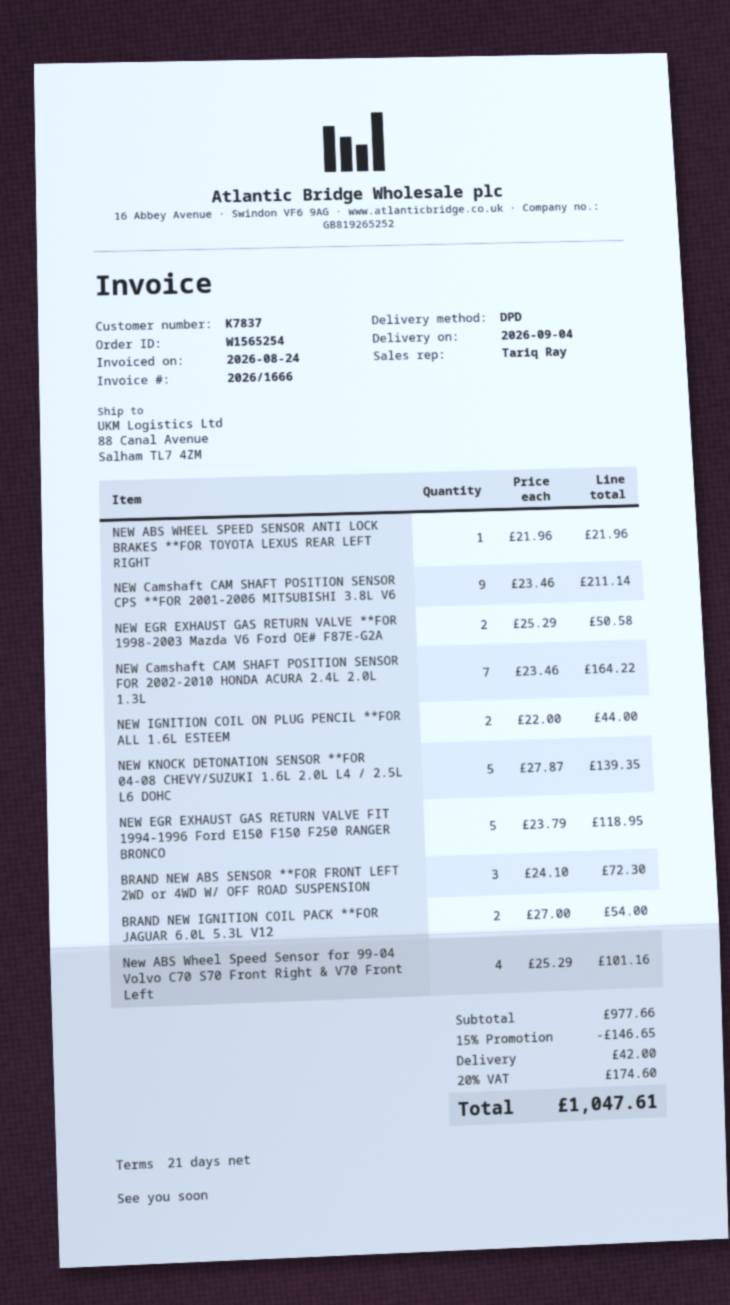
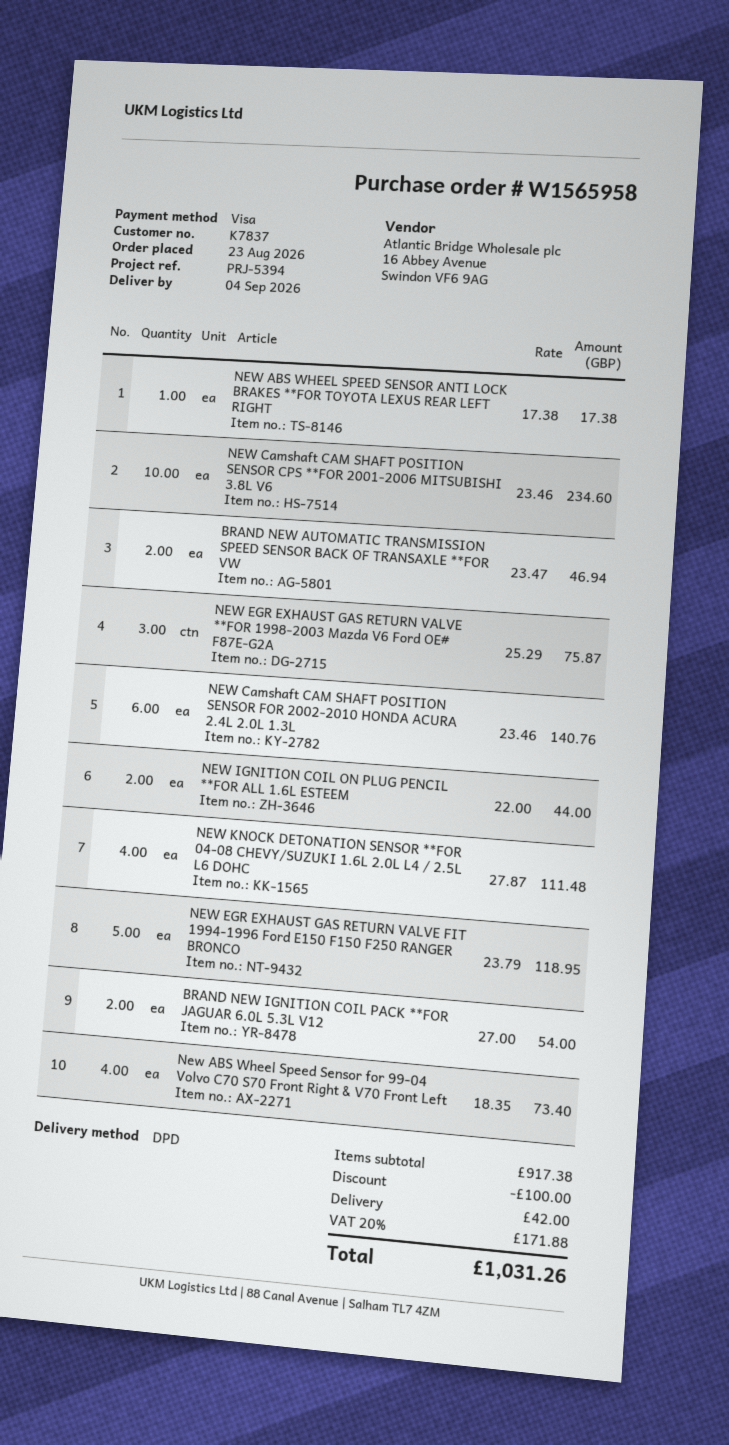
order number: W1565254 -> W1565958
NEW ABS WHEEL SPEED SENSOR ANTI LOCK BRAKES **FOR TOYOTA LEXUS REAR LEFT RIGHT: 1 x 21.96 = 21.96 -> 1 x 17.38 = 17.38
NEW Camshaft CAM SHAFT POSITION SENSOR CPS **FOR 2001-2006 MITSUBISHI 3.8L V6: 9 x 23.46 = 211.14 -> 10 x 23.46 = 234.60
NEW EGR EXHAUST GAS RETURN VALVE **FOR 1998-2003 Mazda V6 Ford OE# F87E-G2A: 2 x 25.29 = 50.58 -> 3 x 25.29 = 75.87
NEW Camshaft CAM SHAFT POSITION SENSOR FOR 2002-2010 HONDA ACURA 2.4L 2.0L 1.3L: 7 x 23.46 = 164.22 -> 6 x 23.46 = 140.76
NEW KNOCK DETONATION SENSOR **FOR 04-08 CHEVY/SUZUKI 1.6L 2.0L L4 / 2.5L L6 DOHC: 5 x 27.87 = 139.35 -> 4 x 27.87 = 111.48
BRAND NEW ABS SENSOR **FOR FRONT LEFT 2WD or 4WD W/ OFF ROAD SUSPENSION: 3 x 24.10 = 72.30 -> none
New ABS Wheel Speed Sensor for 99-04 Volvo C70 S70 Front Right & V70 Front Left: 4 x 25.29 = 101.16 -> 4 x 18.35 = 73.40
BRAND NEW AUTOMATIC TRANSMISSION SPEED SENSOR BACK OF TRANSAXLE **FOR VW: none -> 2 x 23.47 = 46.94
subtotal: 977.66 -> 917.38
discount: 146.65 -> 100.00
tax: 20% = 174.60 -> 20% = 171.88
total: 1047.61 -> 1031.26

